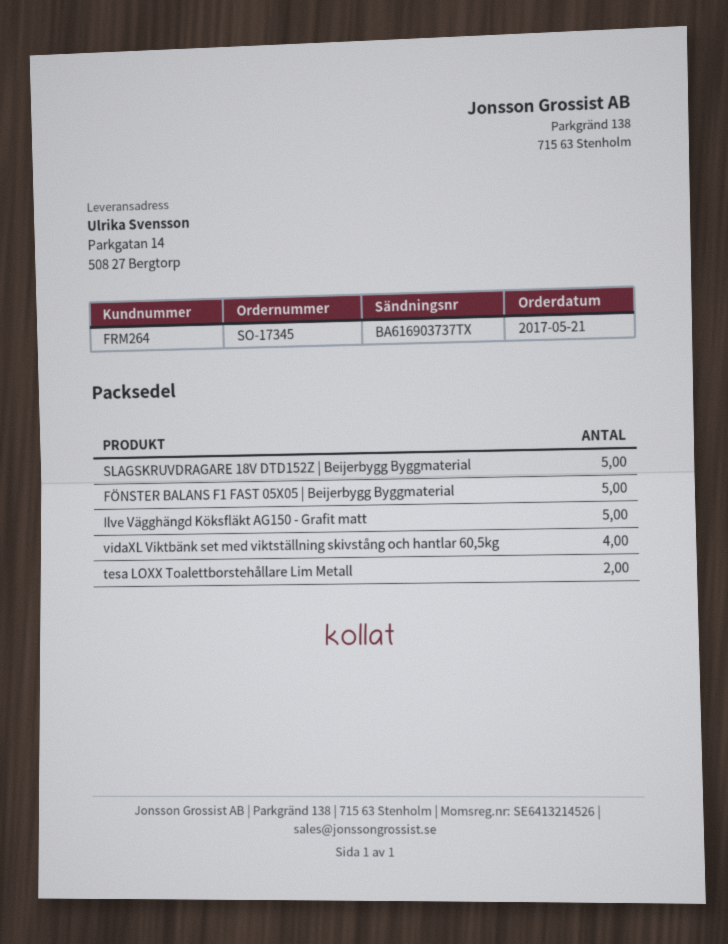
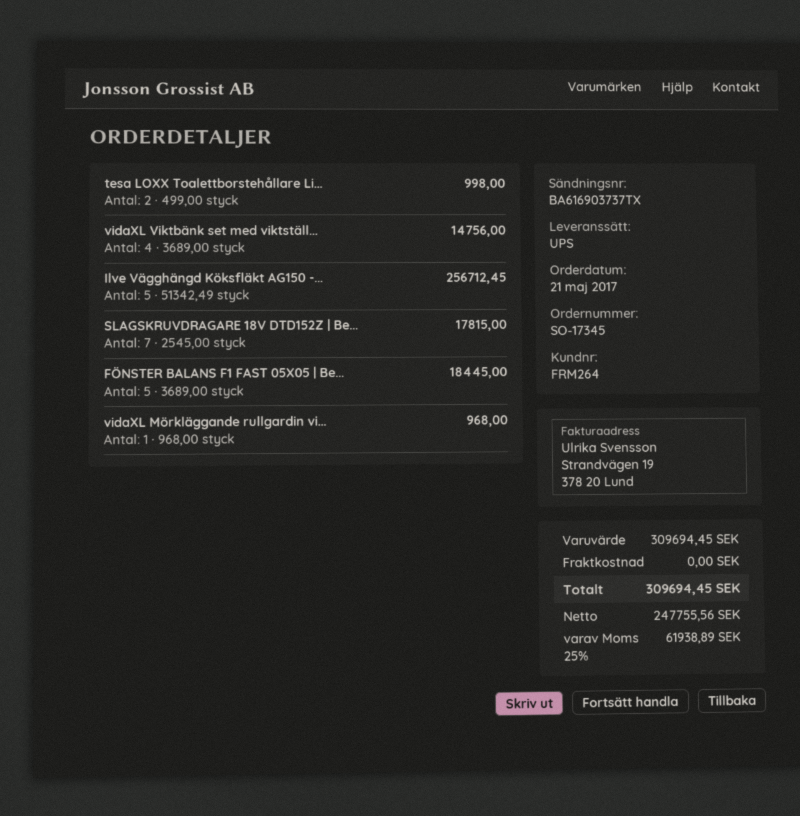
SLAGSKRUVDRAGARE 18V DTD152Z | Beijerbygg Byggmaterial: 5 -> 7
vidaXL Mörkläggande rullgardin vi...: none -> 1

